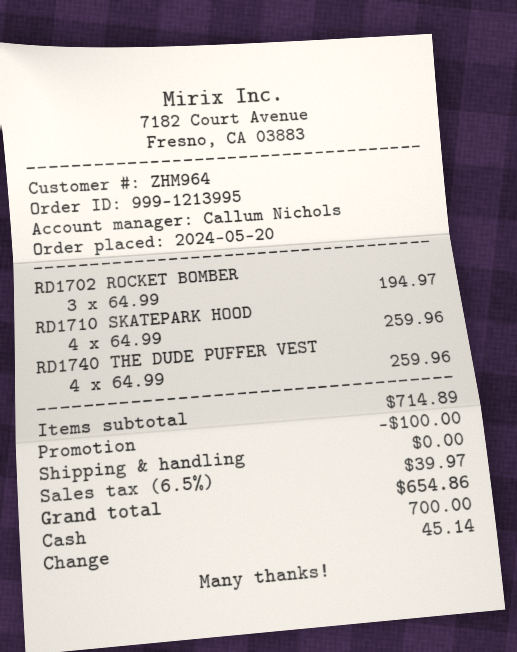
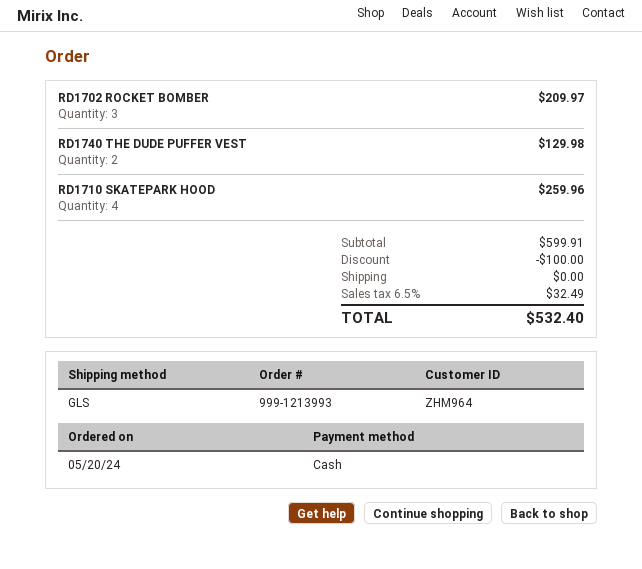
order number: 999-1213995 -> 999-1213993
RD1702 ROCKET BOMBER: 3 for 194.97 -> 3 for 209.97
RD1740 THE DUDE PUFFER VEST: 4 for 259.96 -> 2 for 129.98
subtotal: 714.89 -> 599.91
tax: 6.5% = 39.97 -> 6.5% = 32.49
total: 654.86 -> 532.40

